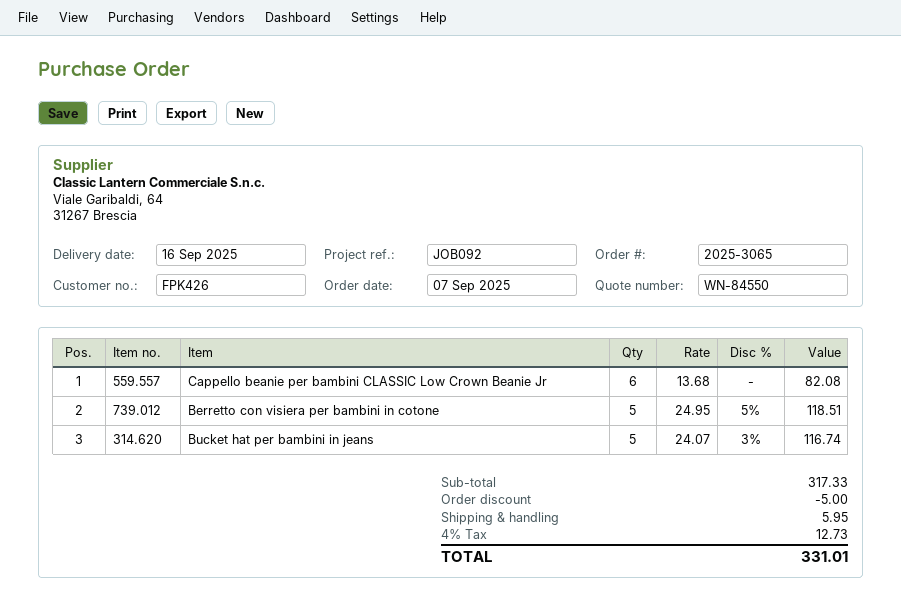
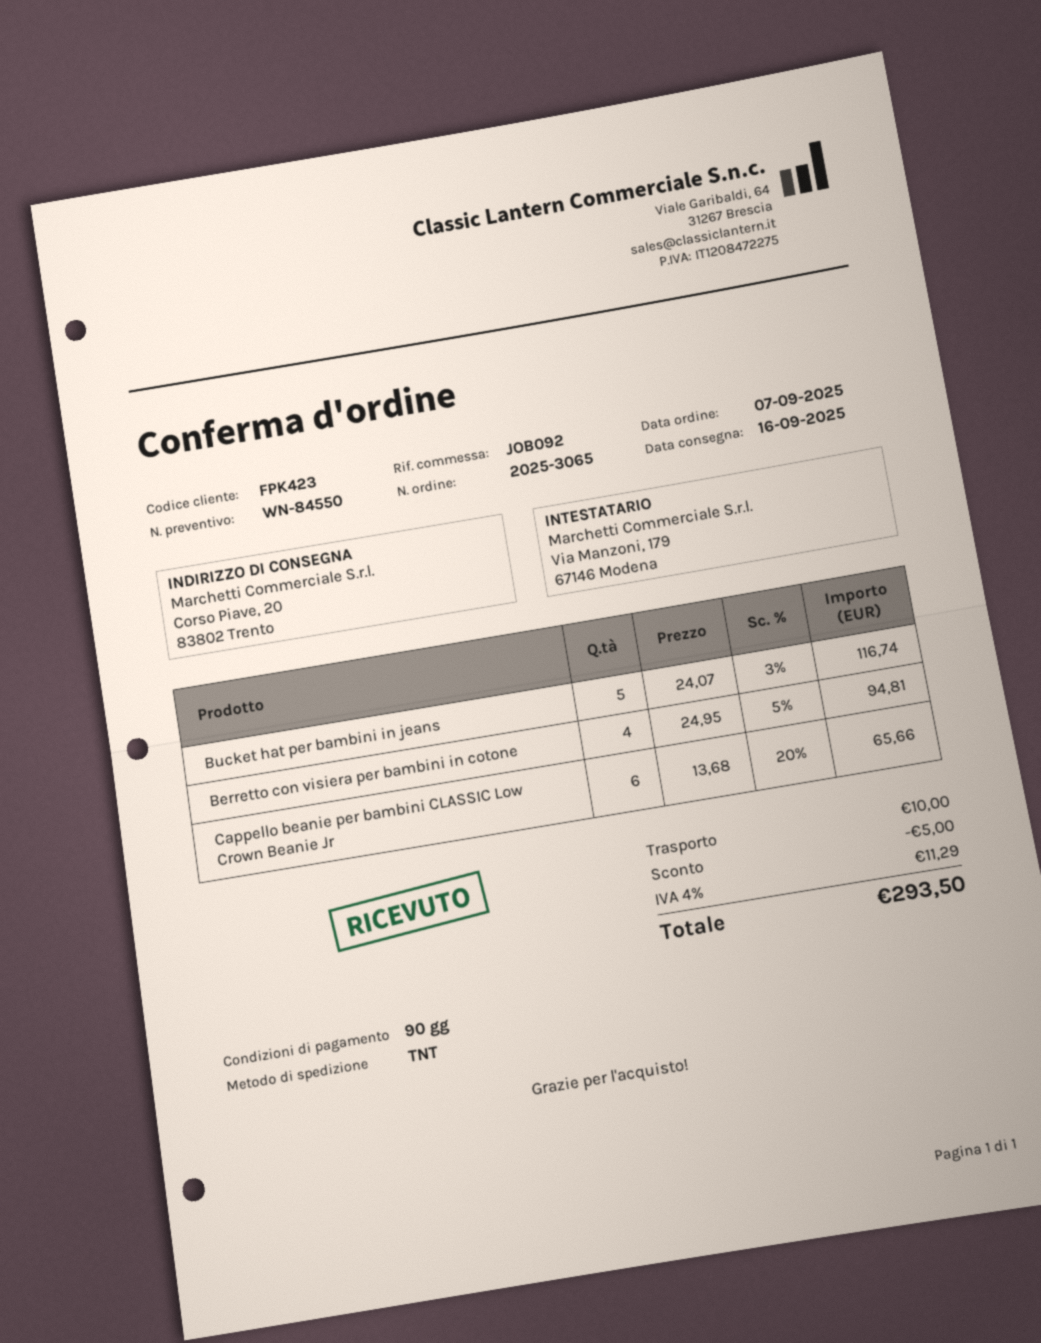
customer number: FPK426 -> FPK423
Cappello beanie per bambini CLASSIC Low Crown Beanie Jr: 6 x 13.68 = 82.08 -> 6 x 13.68 - 20% = 65.66
Berretto con visiera per bambini in cotone: 5 x 24.95 - 5% = 118.51 -> 4 x 24.95 - 5% = 94.81
shipping: 5.95 -> 10.00
tax: 4% = 12.73 -> 4% = 11.29
total: 331.01 -> 293.50

